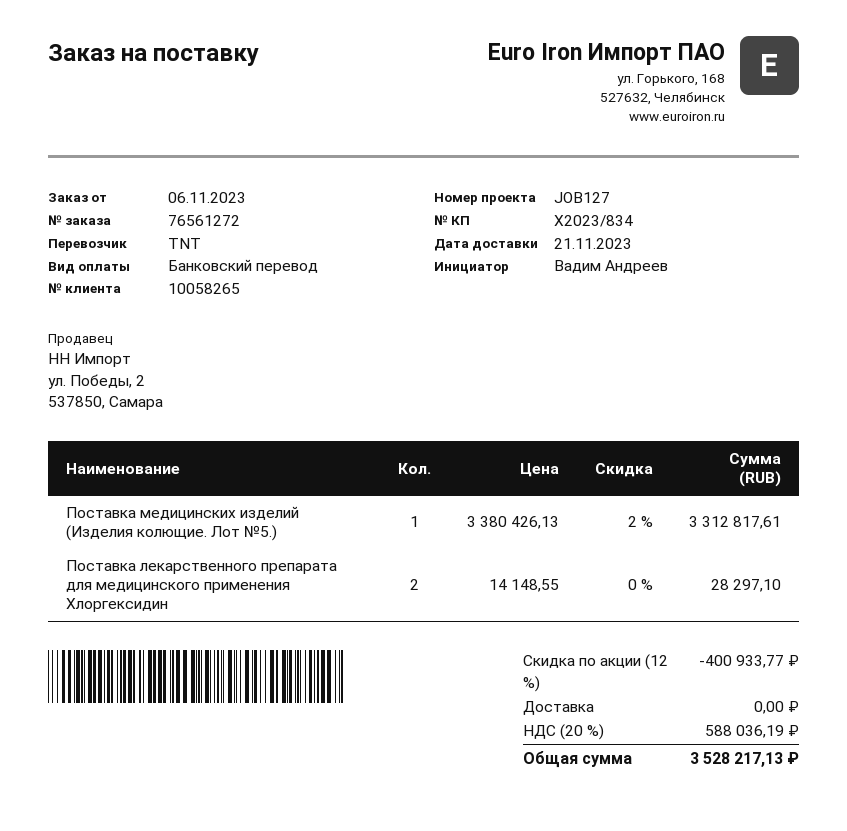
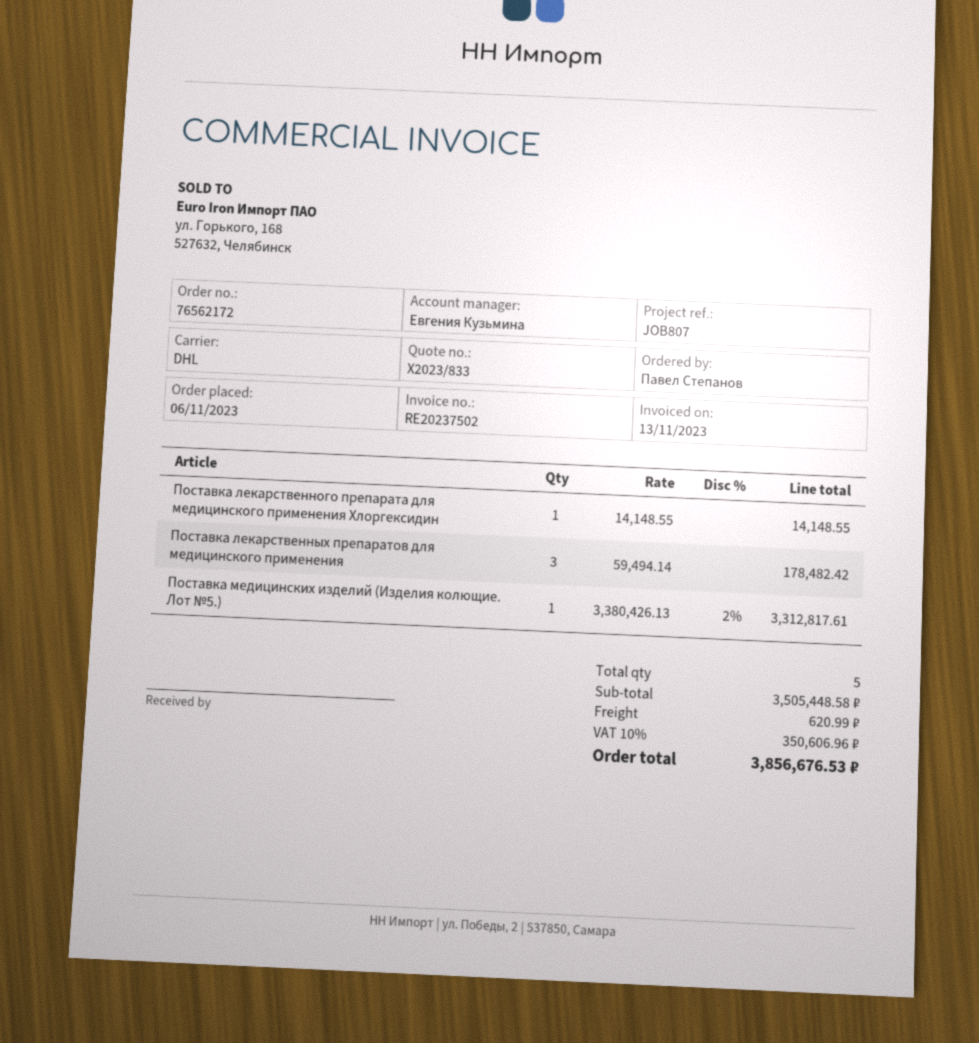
quote number: X2023/834 -> X2023/833
order number: 76561272 -> 76562172
reference: JOB127 -> JOB807
ordered by: Вадим Андреев -> Павел Степанов
shipping method: TNT -> DHL
Поставка лекарственного препарата для медицинского применения Хлоргексидин: 2 x 14148.55 = 28297.10 -> 1 x 14148.55 = 14148.55
Поставка лекарственных препаратов для медицинского применения: none -> 3 x 59494.14 = 178482.42
discount: 12% = 400933.77 -> none
shipping: 0.00 -> 620.99
tax: 20% = 588036.19 -> 10% = 350606.96
total: 3528217.13 -> 3856676.53

